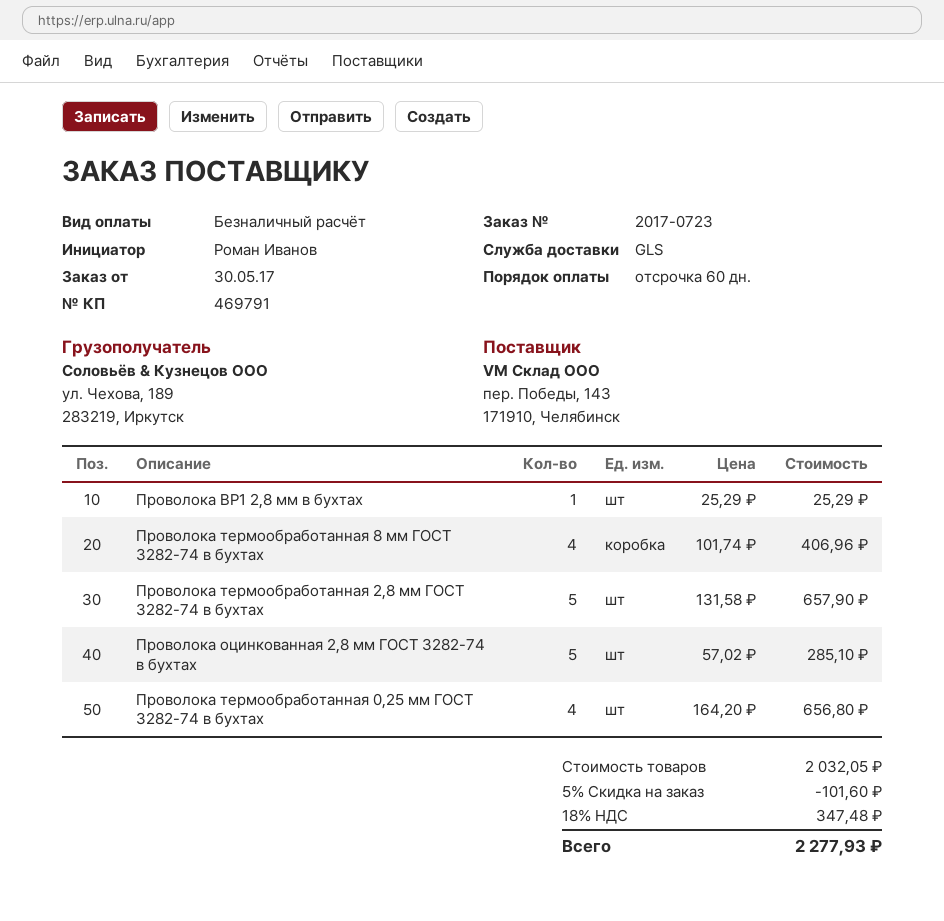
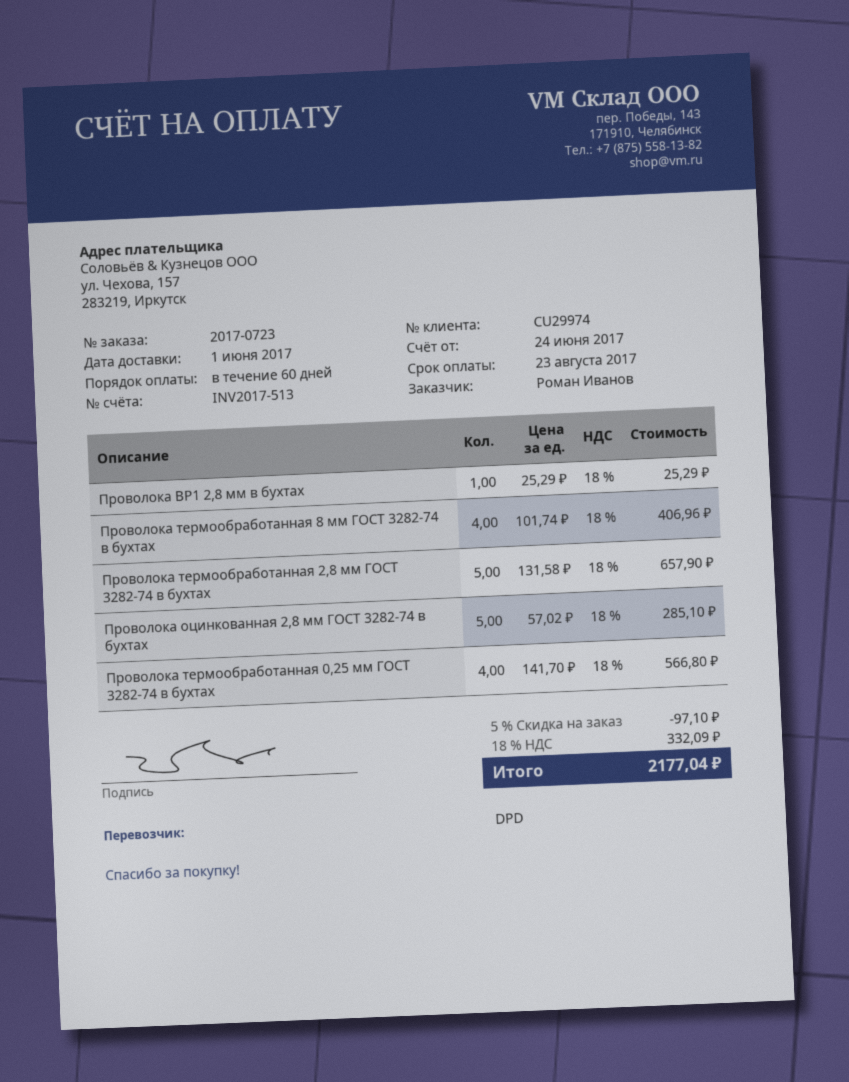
shipping method: GLS -> DPD
Проволока термообработанная 0,25 мм ГОСТ 3282-74 в бухтах: 4 x 164.20 = 656.80 -> 4 x 141.70 = 566.80
discount: 5% = 101.60 -> 5% = 97.10
tax: 18% = 347.48 -> 18% = 332.09
total: 2277.93 -> 2177.04

